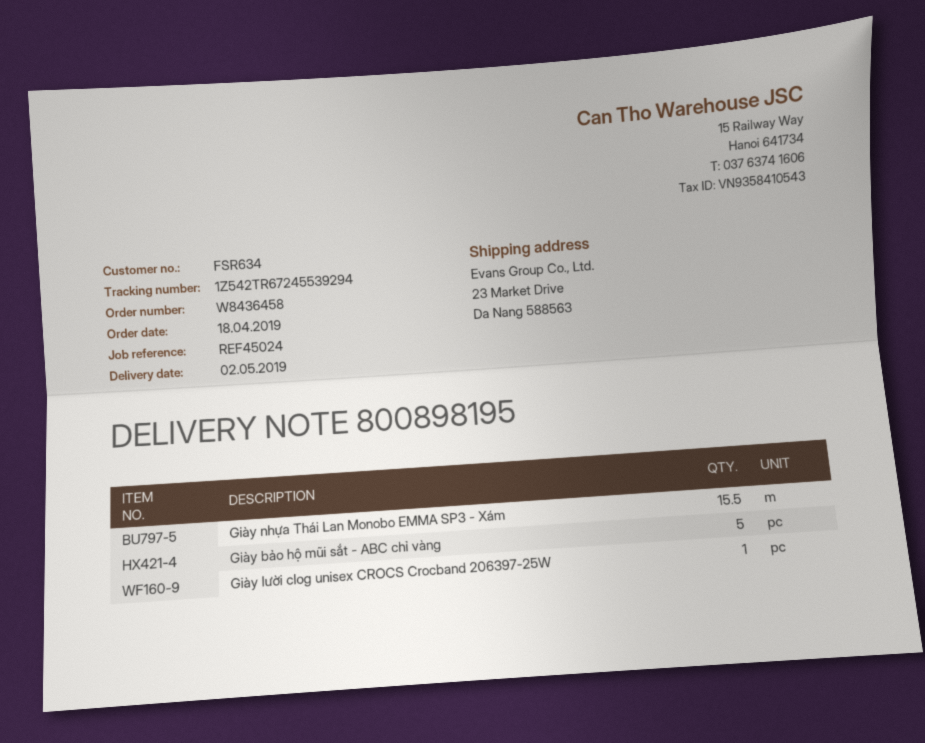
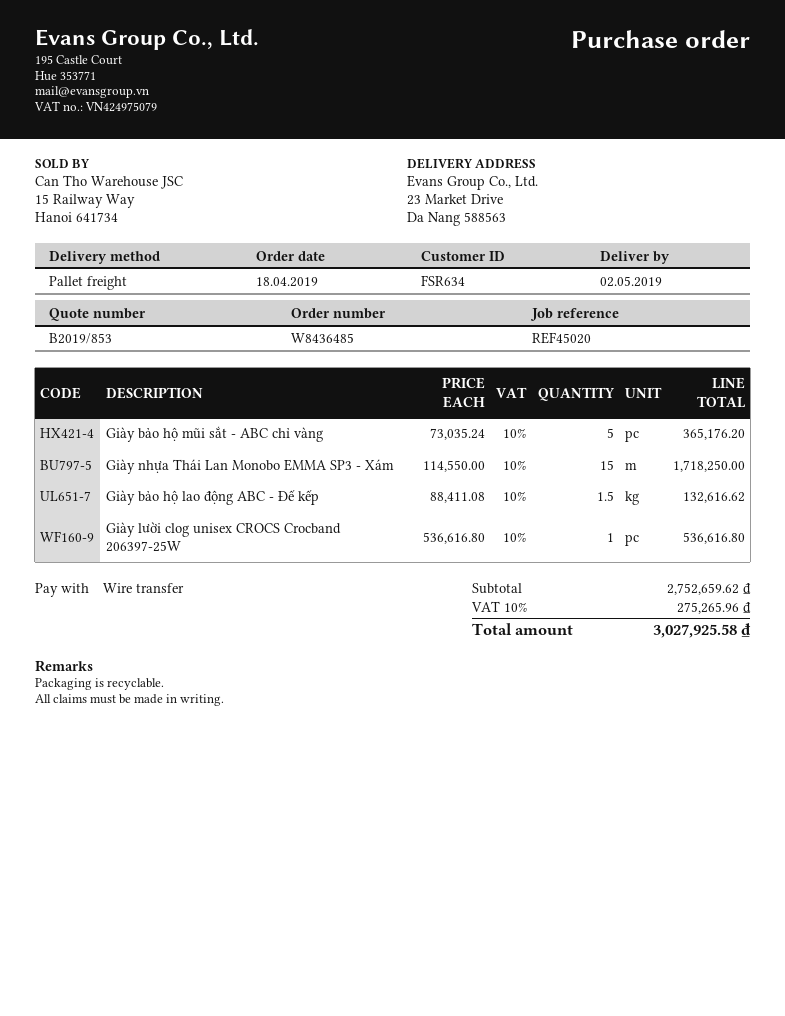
order number: W8436458 -> W8436485
reference: REF45024 -> REF45020
Giày nhựa Thái Lan Monobo EMMA SP3 - Xám: 15.5 -> 15
Giày bảo hộ lao động ABC - Đế kếp: none -> 1.5

